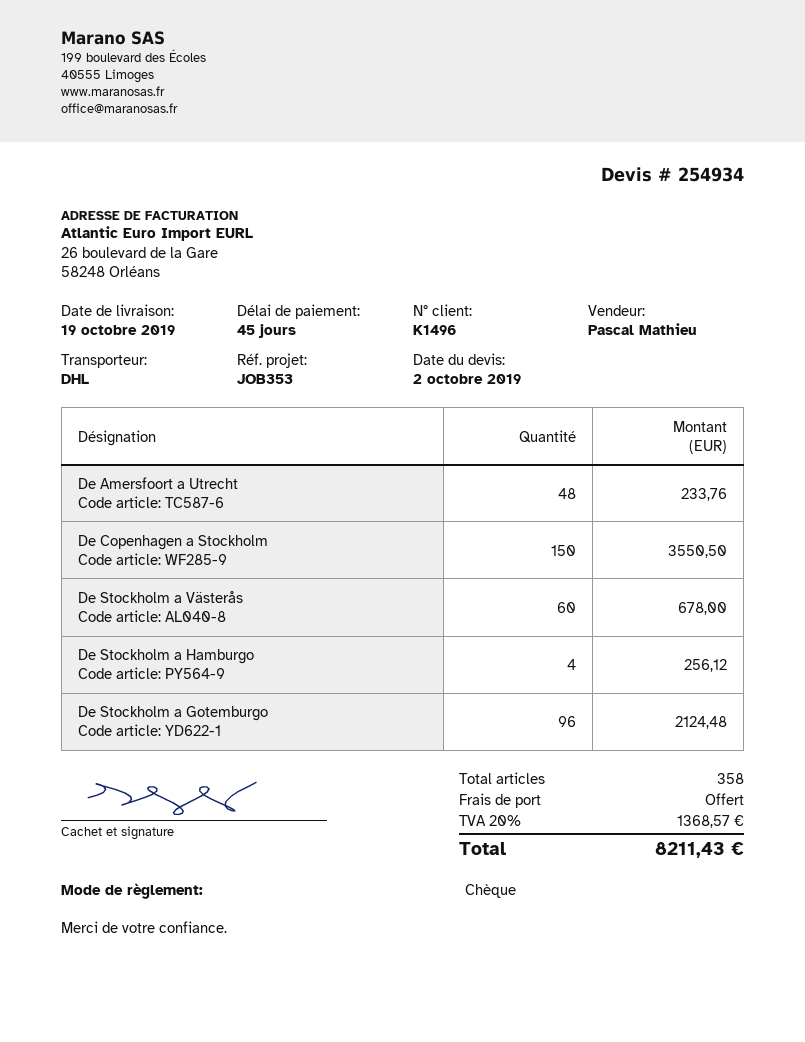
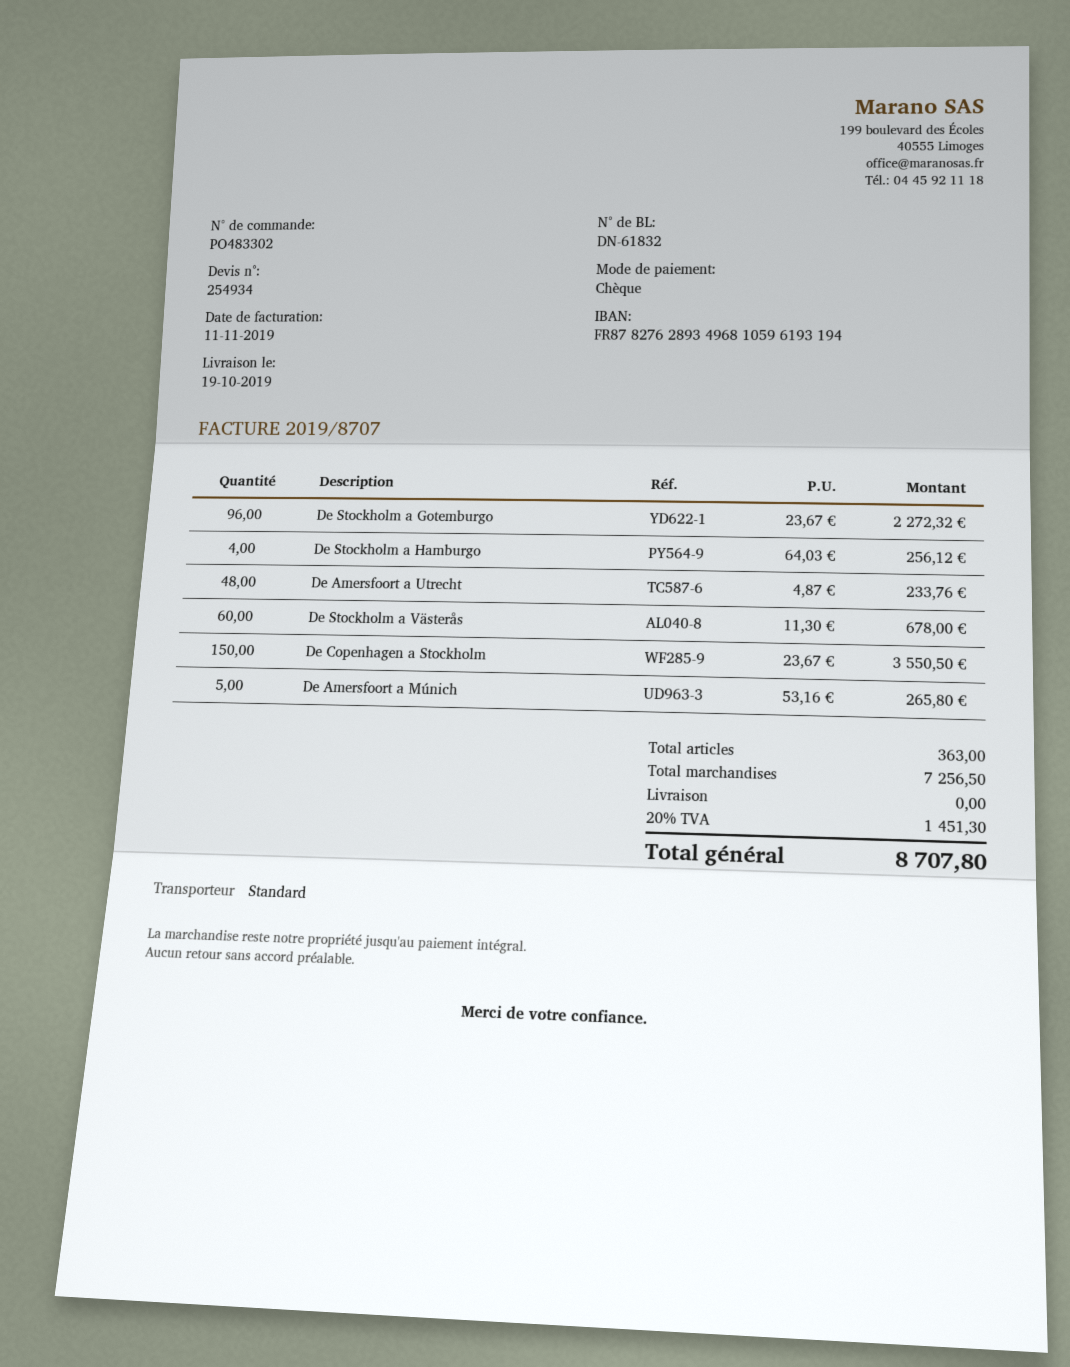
shipping method: DHL -> standard
De Stockholm a Gotemburgo: 96 for 2124.48 -> 96 for 2272.32
De Amersfoort a Múnich: none -> 5 for 265.80
total quantity: 358 -> 363
tax: 20% = 1368.57 -> 20% = 1451.30
total: 8211.43 -> 8707.80

